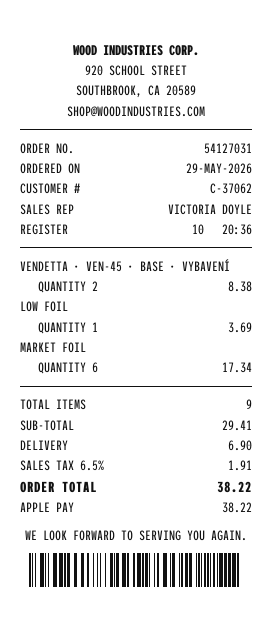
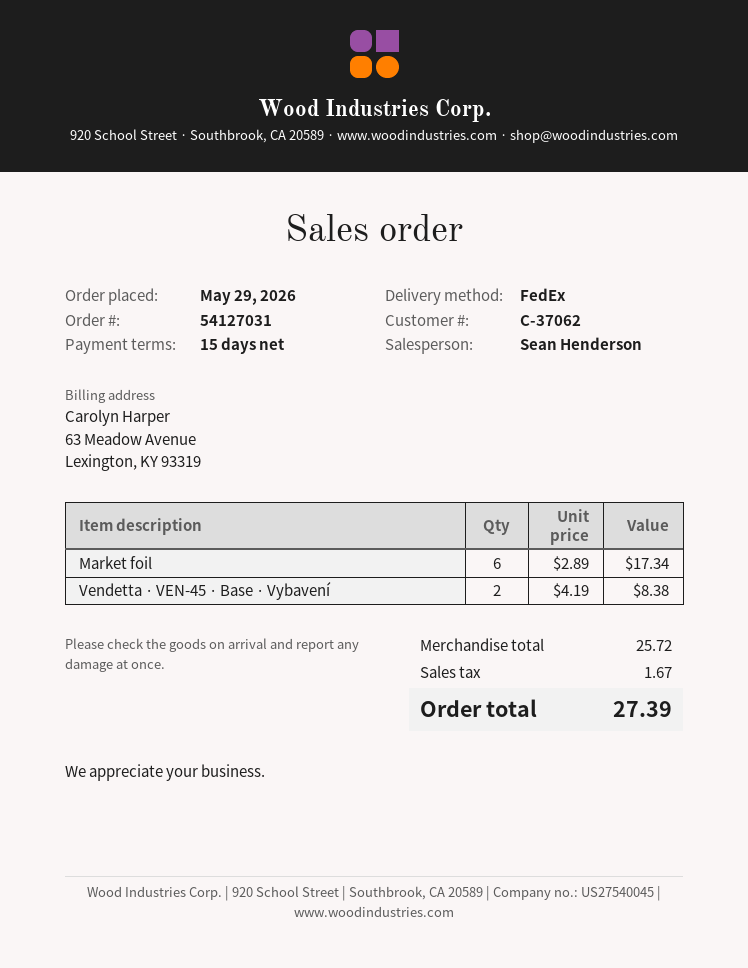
sales rep: VICTORIA DOYLE -> Sean Henderson
LOW FOIL: 1 for 3.69 -> none
subtotal: 29.41 -> 25.72
shipping: 6.90 -> none
tax: 1.91 -> 1.67
total: 38.22 -> 27.39

